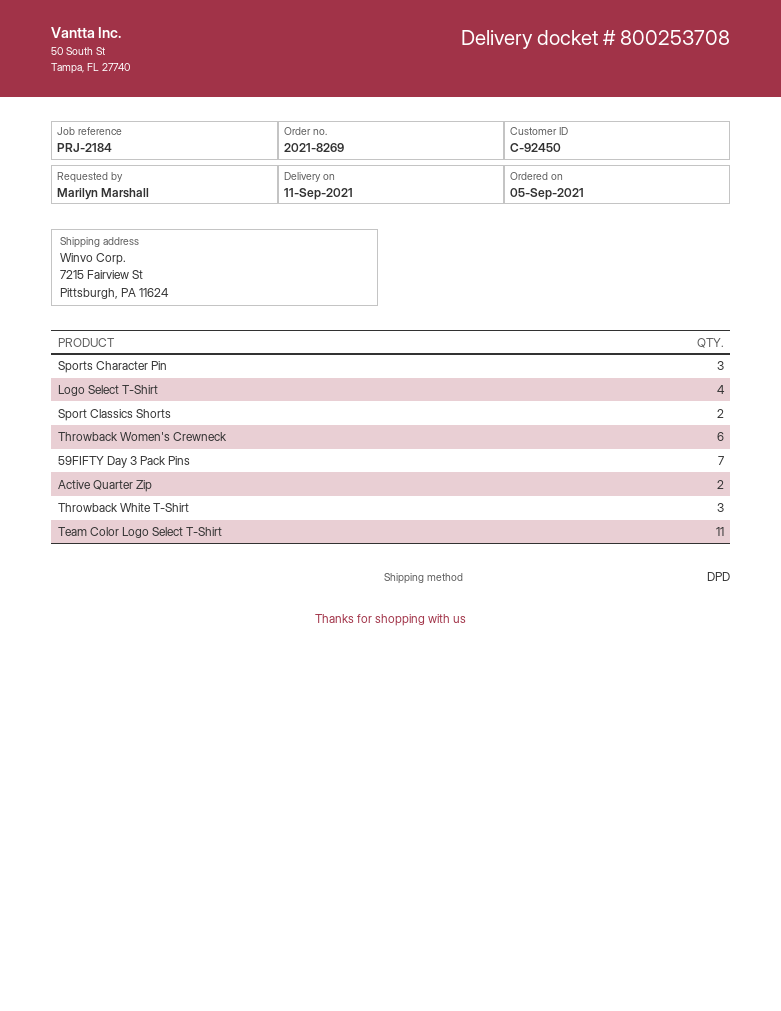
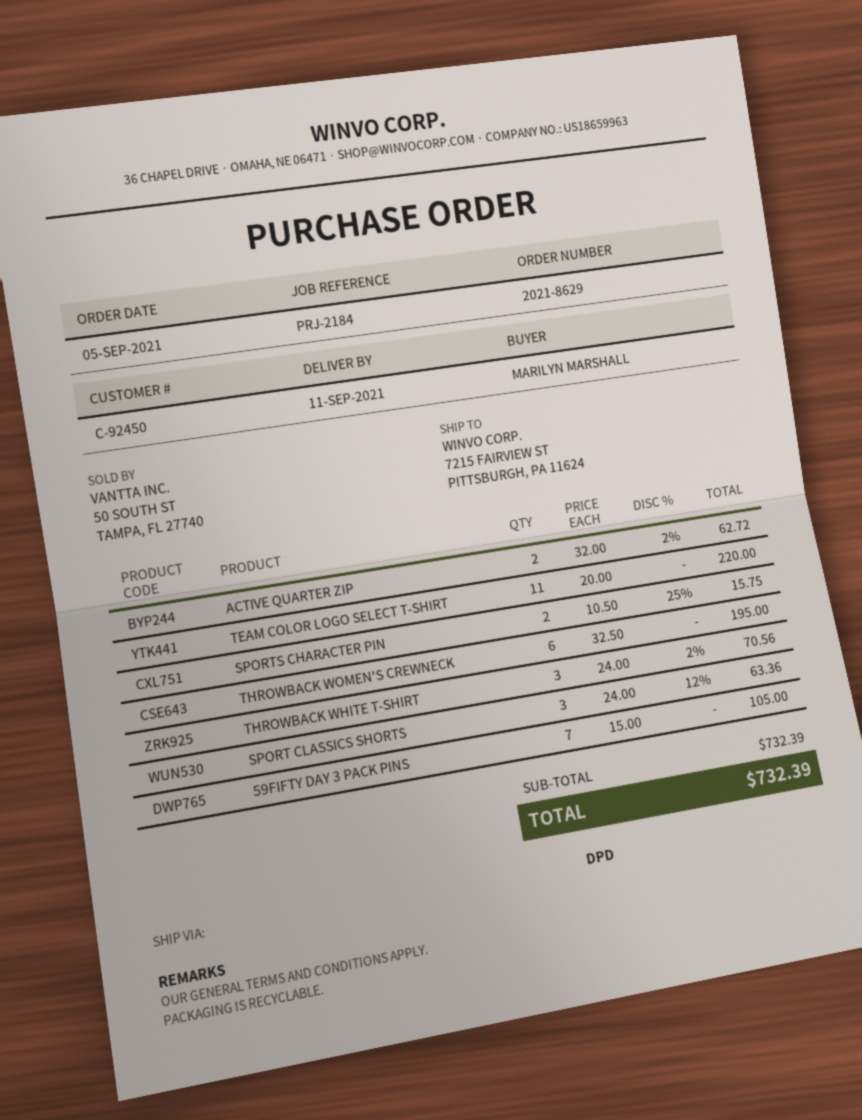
order number: 2021-8269 -> 2021-8629
Sports Character Pin: 3 -> 2
Logo Select T-Shirt: 4 -> none
Sport Classics Shorts: 2 -> 3

